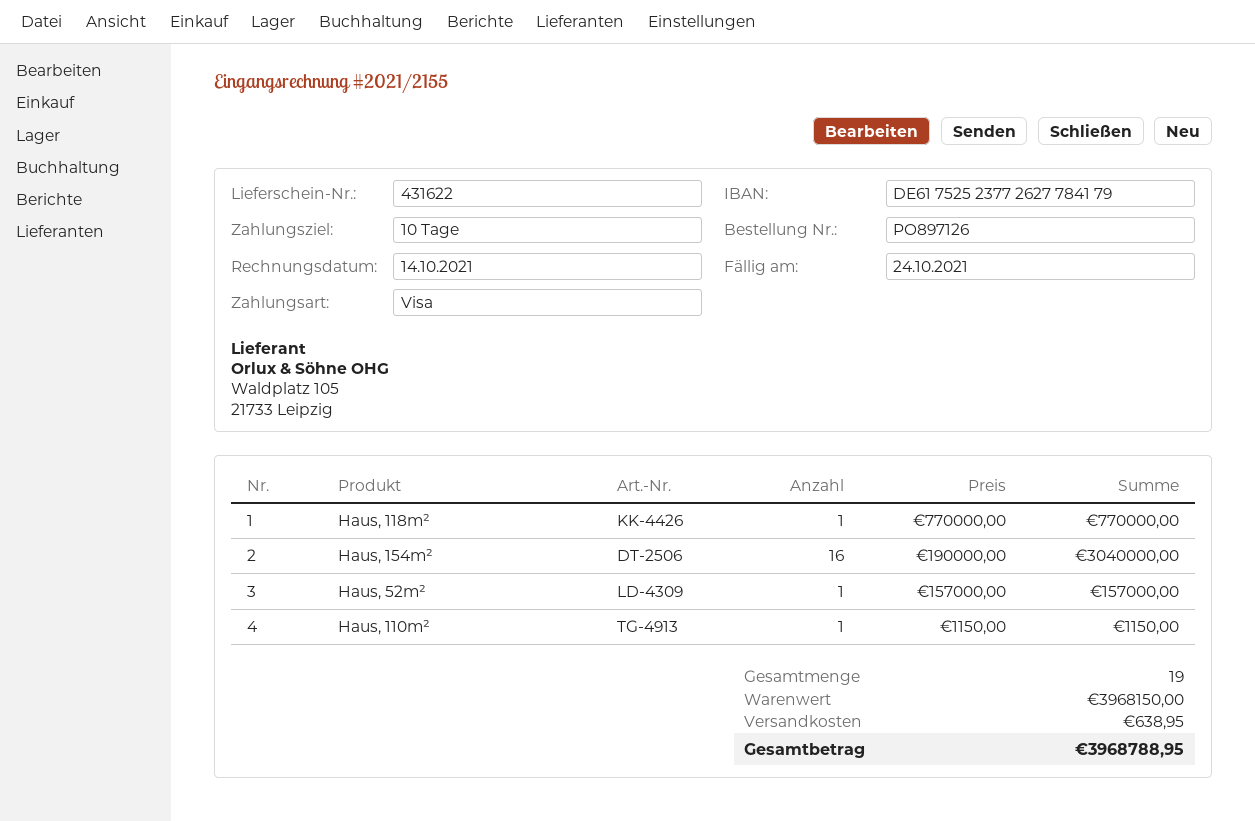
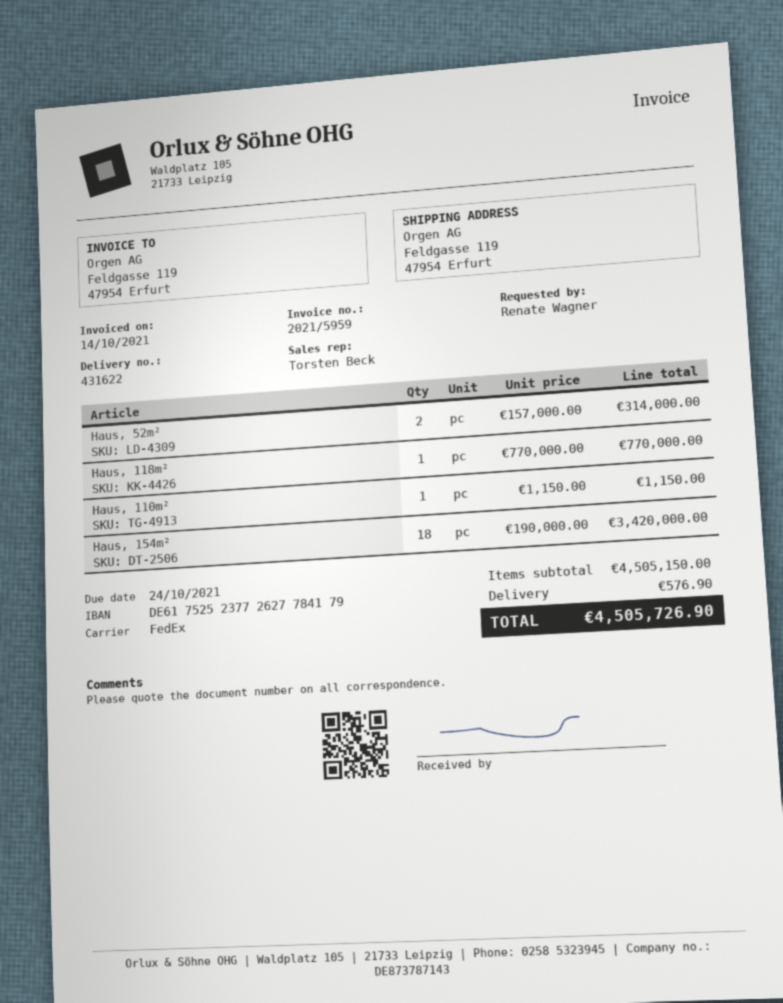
invoice number: 2021/2155 -> 2021/5959
Haus, 154m²: 16 x 190000.00 = 3040000.00 -> 18 x 190000.00 = 3420000.00
Haus, 52m²: 1 x 157000.00 = 157000.00 -> 2 x 157000.00 = 314000.00
subtotal: 3968150.00 -> 4505150.00
shipping: 638.95 -> 576.90
total: 3968788.95 -> 4505726.90

